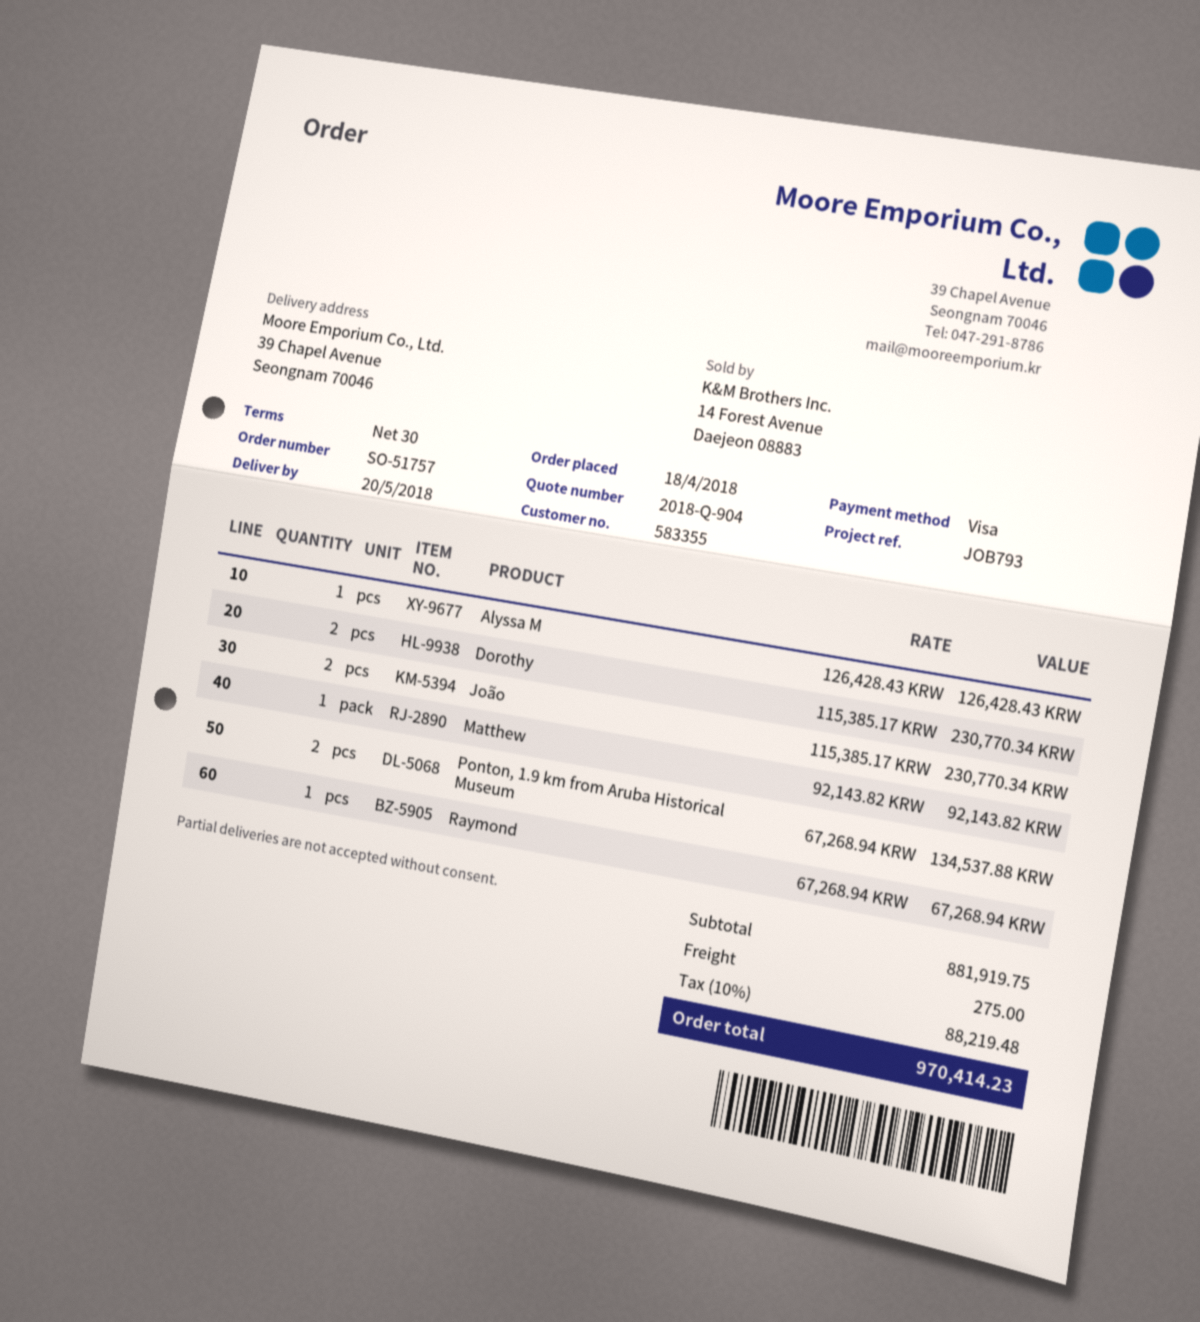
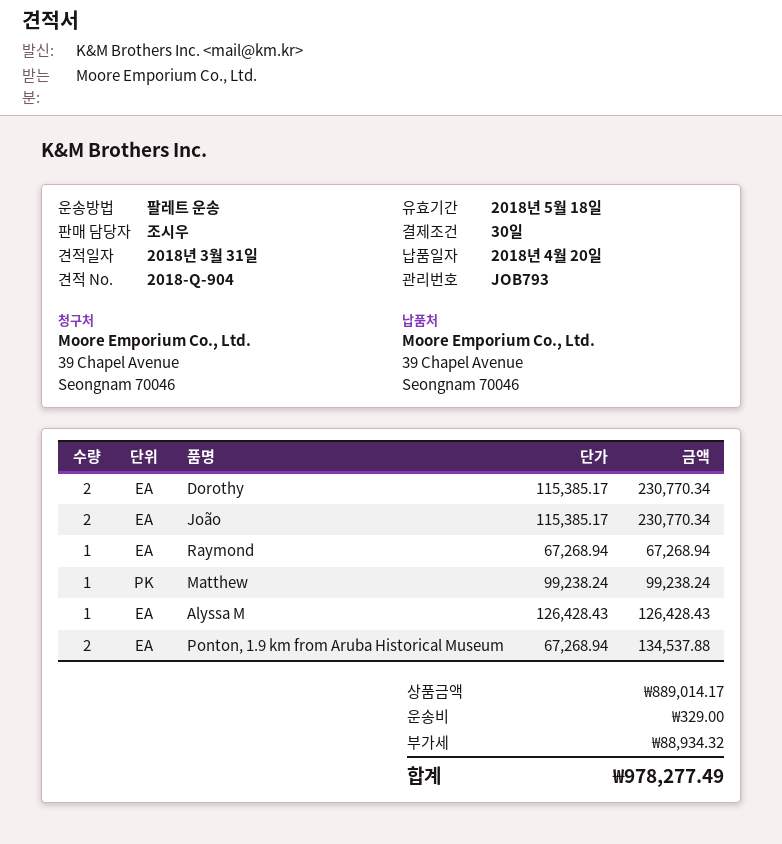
delivery date: 2018-05-20 -> 2018-04-20
Matthew: 1 x 92143.82 = 92143.82 -> 1 x 99238.24 = 99238.24
subtotal: 881919.75 -> 889014.17
shipping: 275.00 -> 329.00
tax: 88219.48 -> 88934.32
total: 970414.23 -> 978277.49

